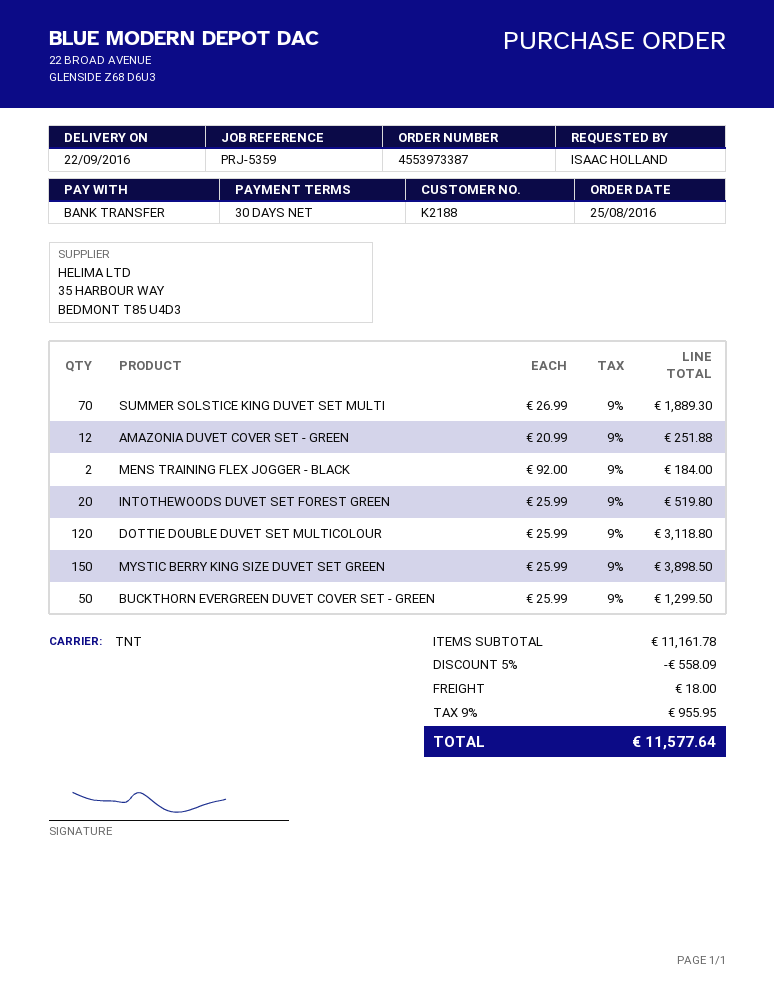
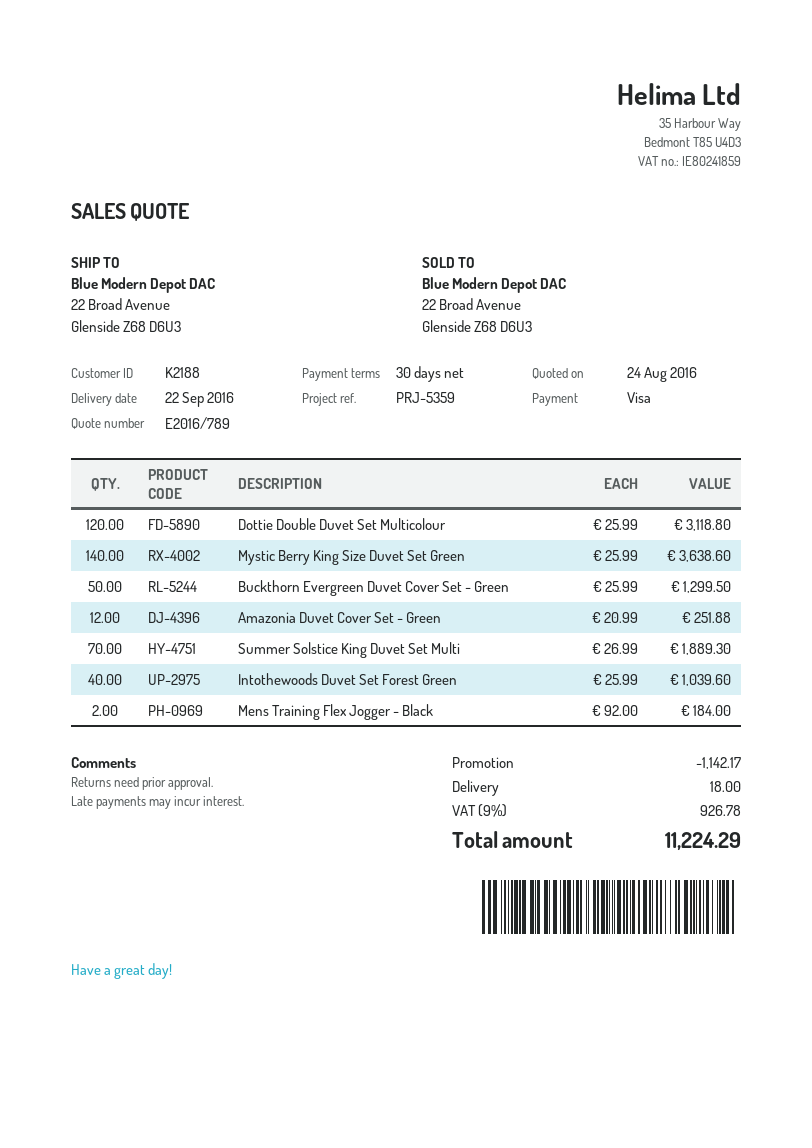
payment method: bank transfer -> Visa
INTOTHEWOODS DUVET SET FOREST GREEN: 20 x 25.99 = 519.80 -> 40 x 25.99 = 1039.60
MYSTIC BERRY KING SIZE DUVET SET GREEN: 150 x 25.99 = 3898.50 -> 140 x 25.99 = 3638.60
discount: 558.09 -> 1142.17
tax: 9% = 955.95 -> 9% = 926.78
total: 11577.64 -> 11224.29

